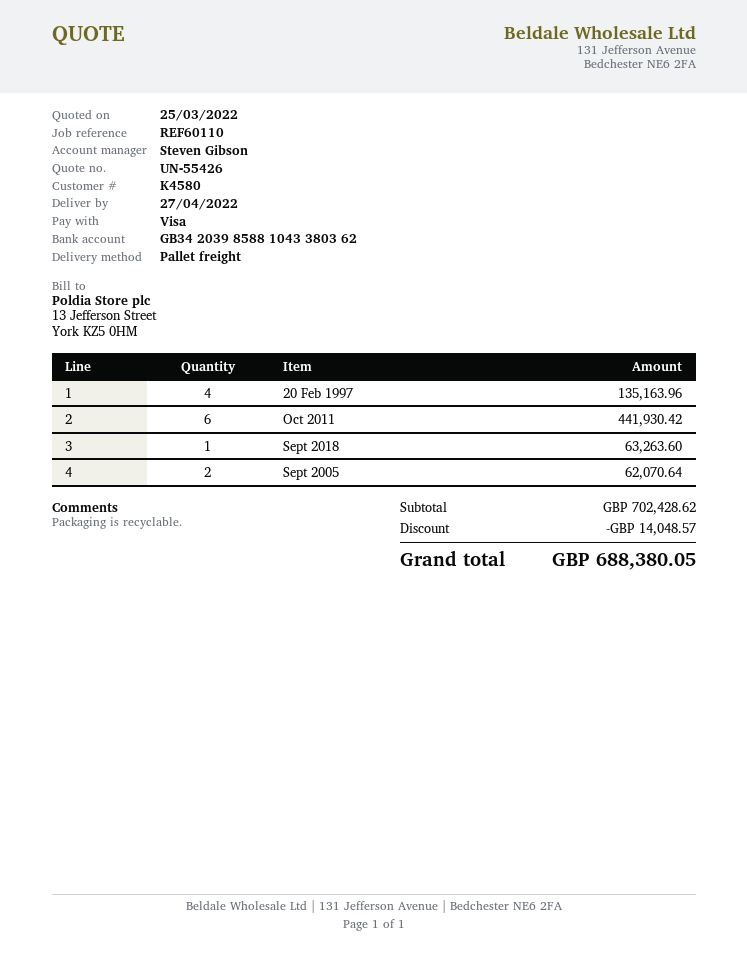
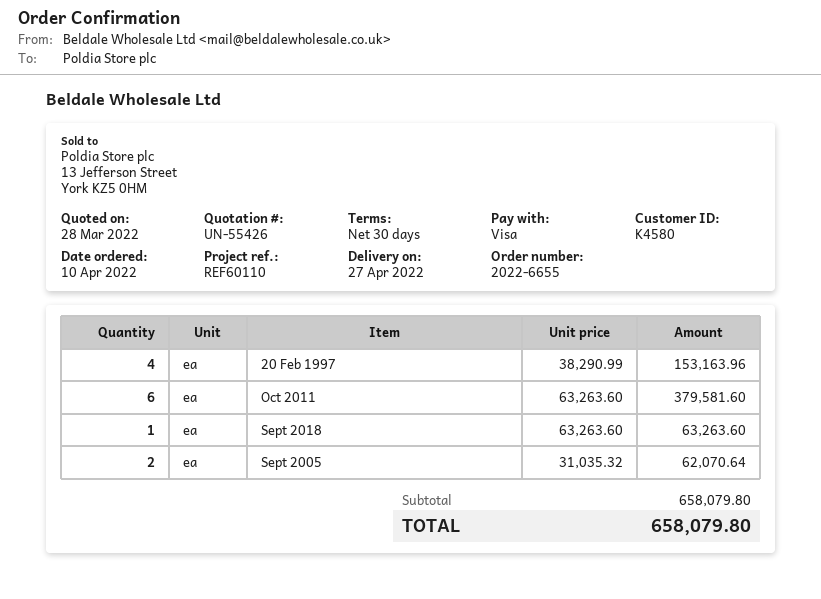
quote date: 2022-03-25 -> 2022-03-28
20 Feb 1997: 4 for 135163.96 -> 4 for 153163.96
Oct 2011: 6 for 441930.42 -> 6 for 379581.60
subtotal: 702428.62 -> 658079.80
discount: 14048.57 -> none
total: 688380.05 -> 658079.80

